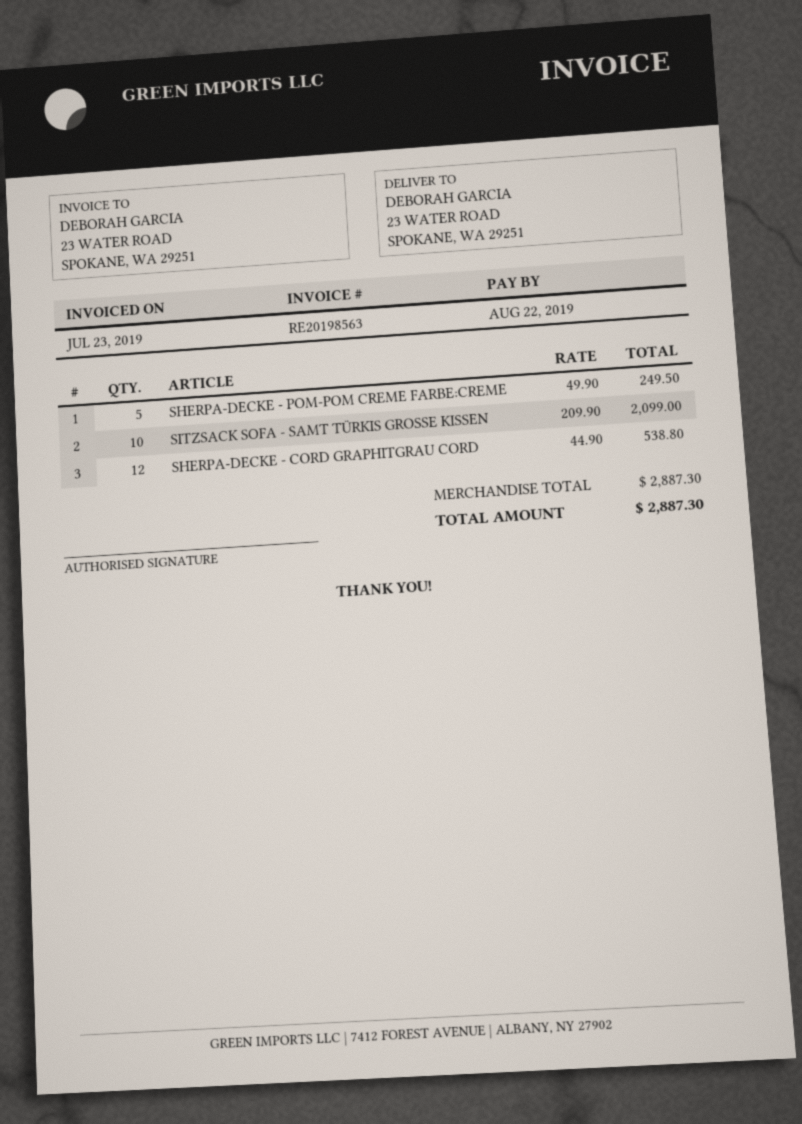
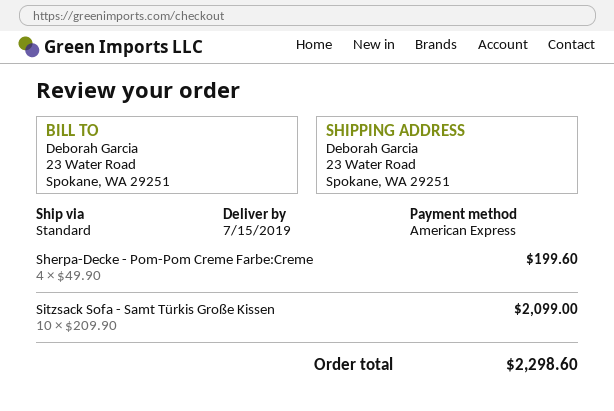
SHERPA-DECKE - POM-POM CREME FARBE:CREME: 5 x 49.90 = 249.50 -> 4 x 49.90 = 199.60
SHERPA-DECKE - CORD GRAPHITGRAU CORD: 12 x 44.90 = 538.80 -> none
total: 2887.30 -> 2298.60

